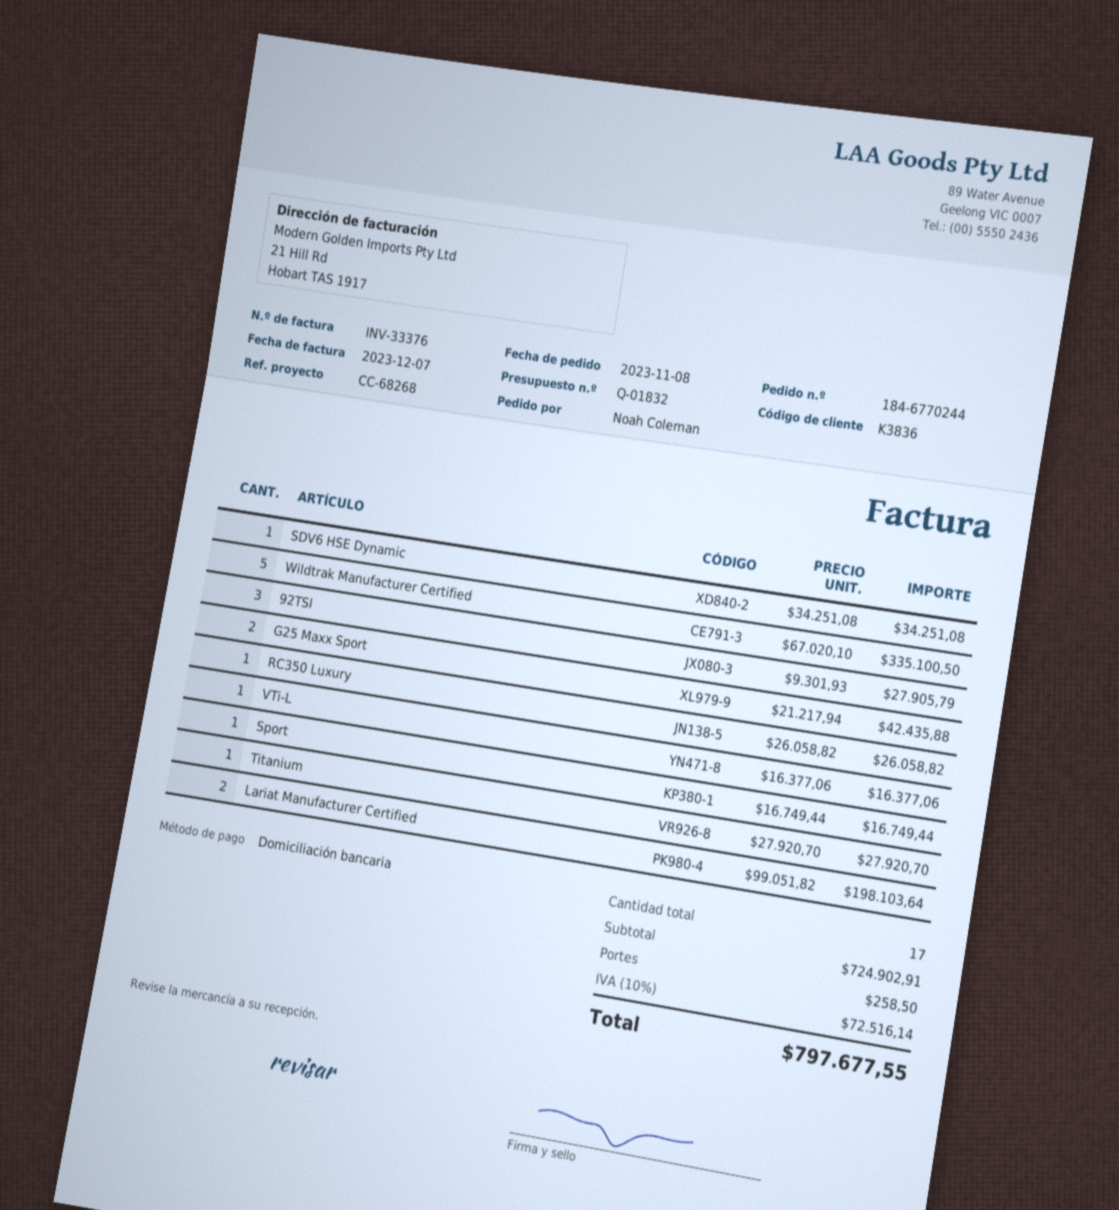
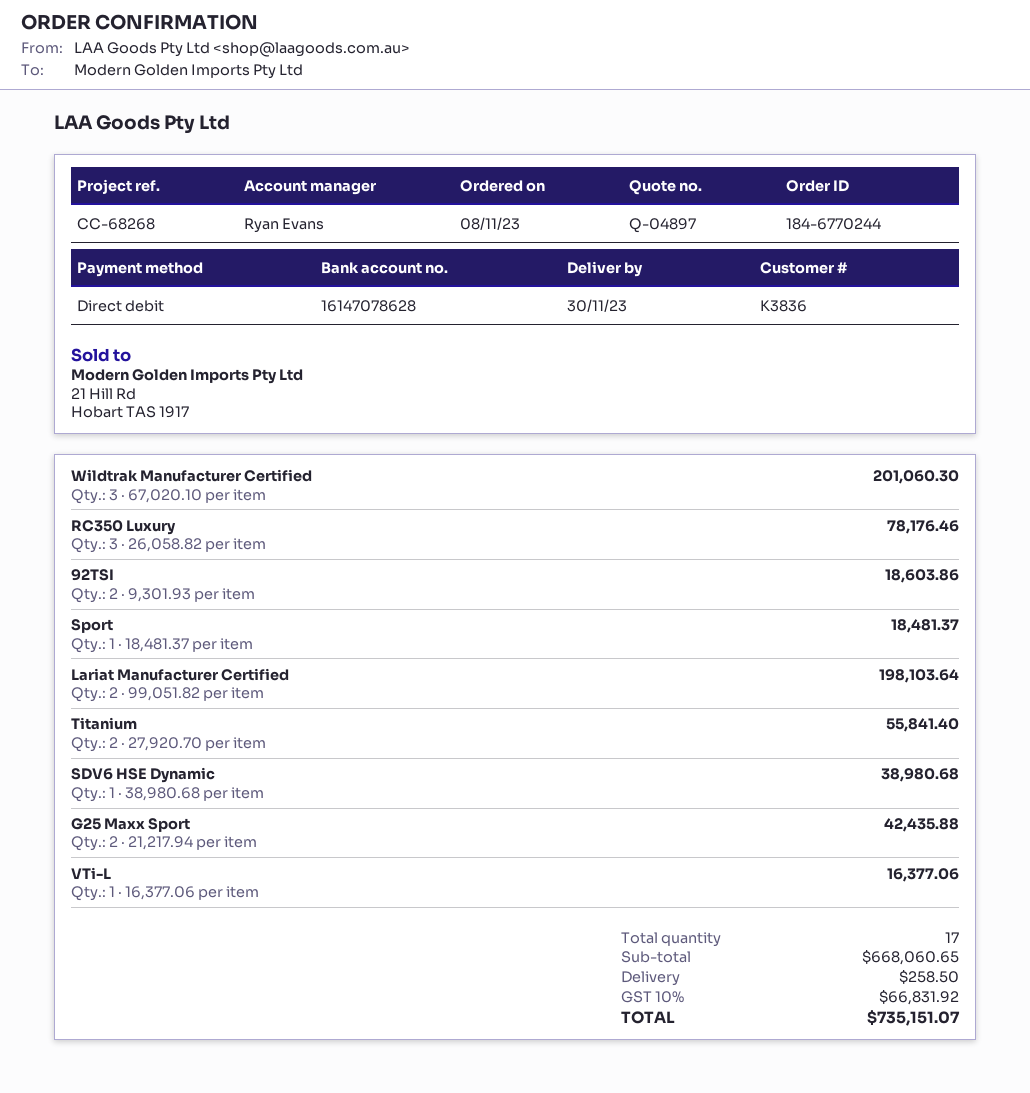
quote number: Q-01832 -> Q-04897
SDV6 HSE Dynamic: 1 x 34251.08 = 34251.08 -> 1 x 38980.68 = 38980.68
Wildtrak Manufacturer Certified: 5 x 67020.10 = 335100.50 -> 3 x 67020.10 = 201060.30
92TSI: 3 x 9301.93 = 27905.79 -> 2 x 9301.93 = 18603.86
RC350 Luxury: 1 x 26058.82 = 26058.82 -> 3 x 26058.82 = 78176.46
Sport: 1 x 16749.44 = 16749.44 -> 1 x 18481.37 = 18481.37
Titanium: 1 x 27920.70 = 27920.70 -> 2 x 27920.70 = 55841.40
subtotal: 724902.91 -> 668060.65
tax: 10% = 72516.14 -> 10% = 66831.92
total: 797677.55 -> 735151.07

